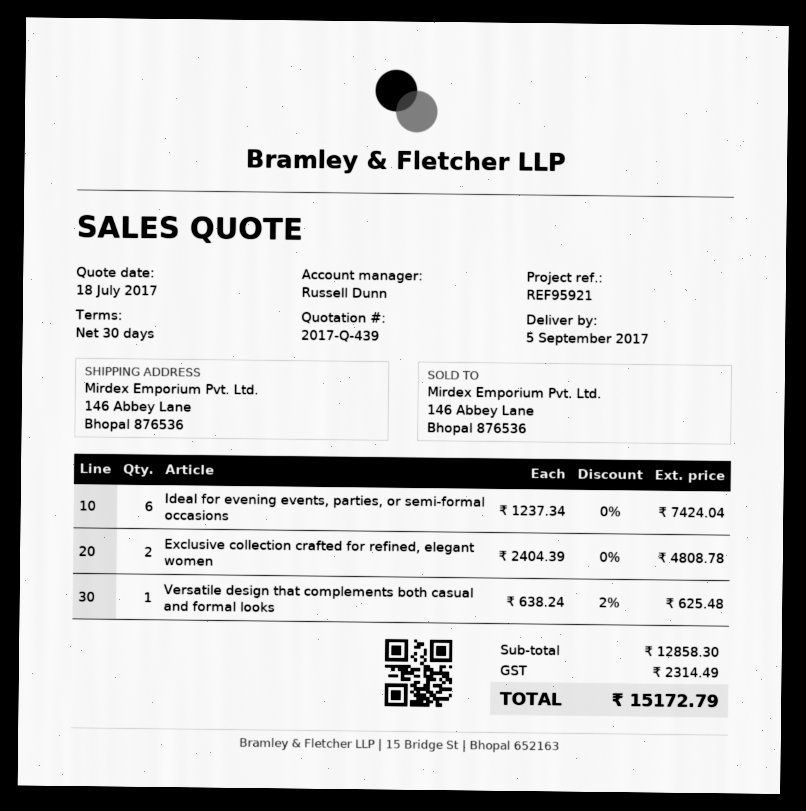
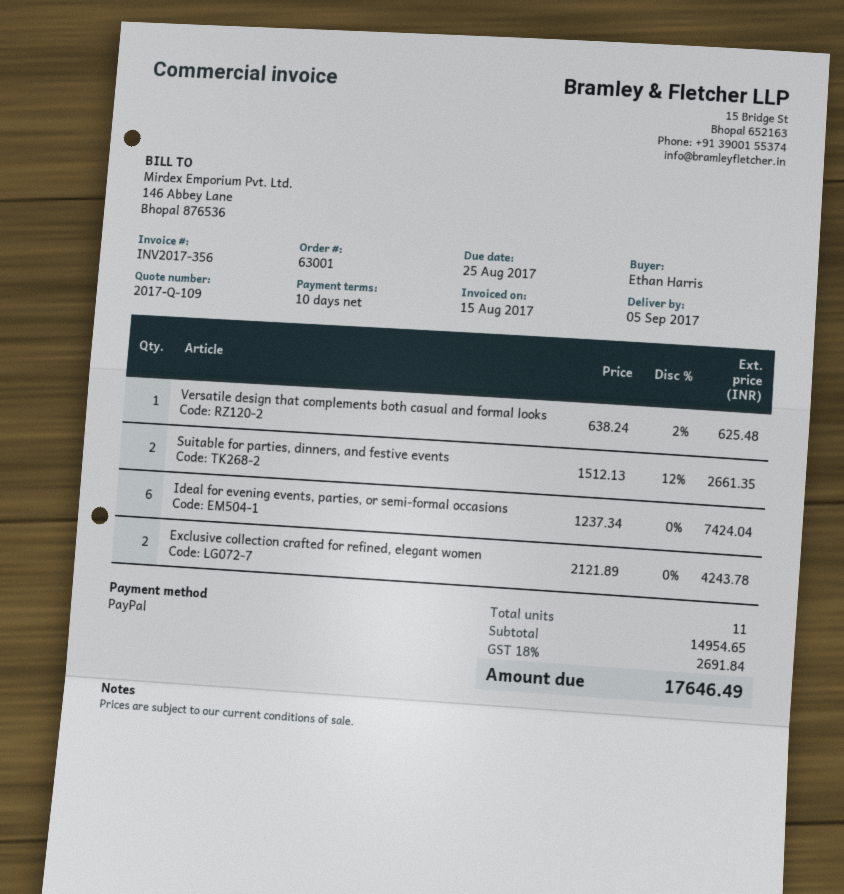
quote number: 2017-Q-439 -> 2017-Q-109
payment terms: 30 days -> 10 days
Exclusive collection crafted for refined, elegant women: 2 x 2404.39 = 4808.78 -> 2 x 2121.89 = 4243.78
Suitable for parties, dinners, and festive events: none -> 2 x 1512.13 - 12% = 2661.35
subtotal: 12858.30 -> 14954.65
tax: 2314.49 -> 2691.84
total: 15172.79 -> 17646.49

